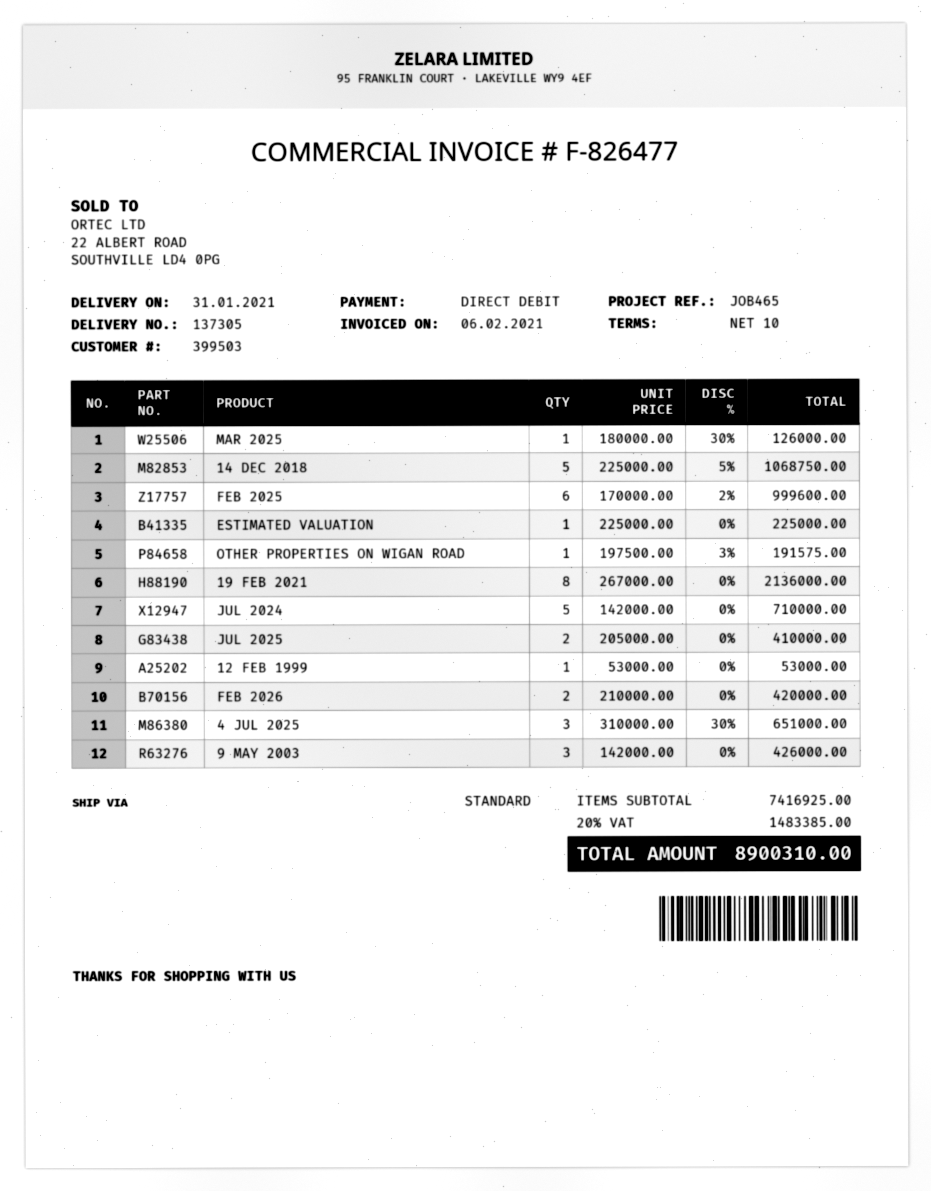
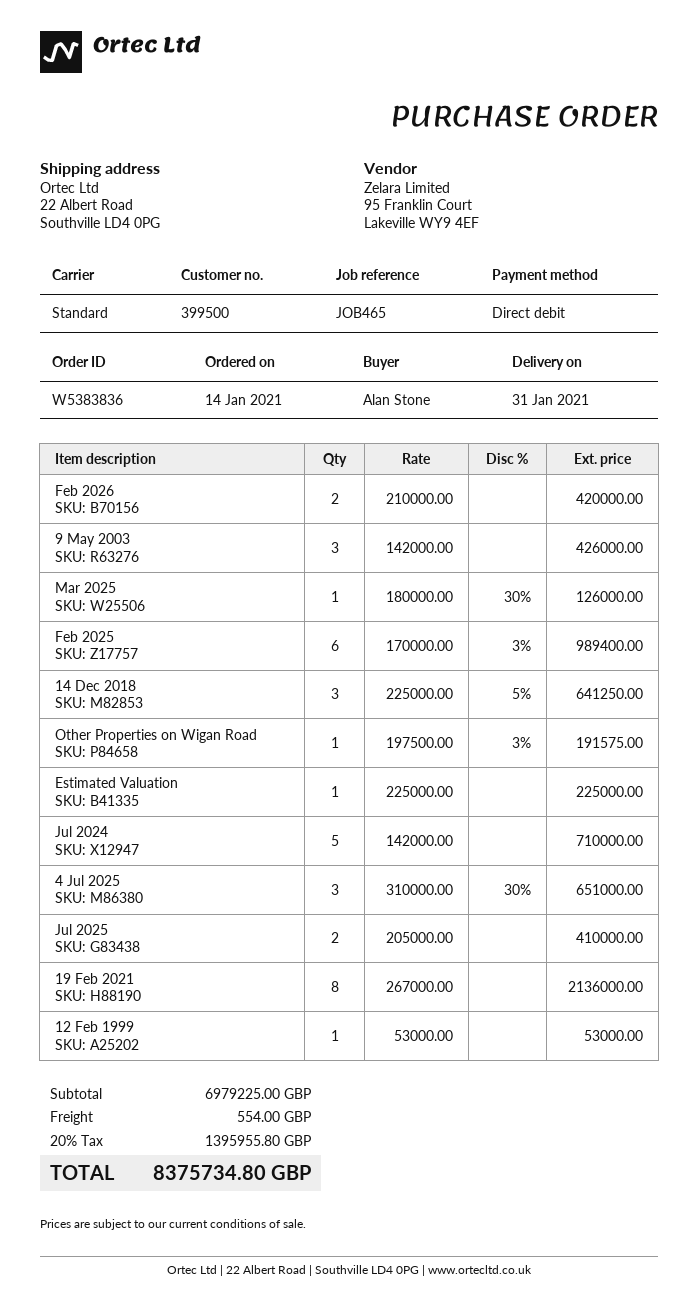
customer number: 399503 -> 399500
14 DEC 2018: 5 x 225000.00 - 5% = 1068750.00 -> 3 x 225000.00 - 5% = 641250.00
FEB 2025: 6 x 170000.00 - 2% = 999600.00 -> 6 x 170000.00 - 3% = 989400.00
subtotal: 7416925.00 -> 6979225.00
shipping: none -> 554.00
tax: 20% = 1483385.00 -> 20% = 1395955.80
total: 8900310.00 -> 8375734.80

